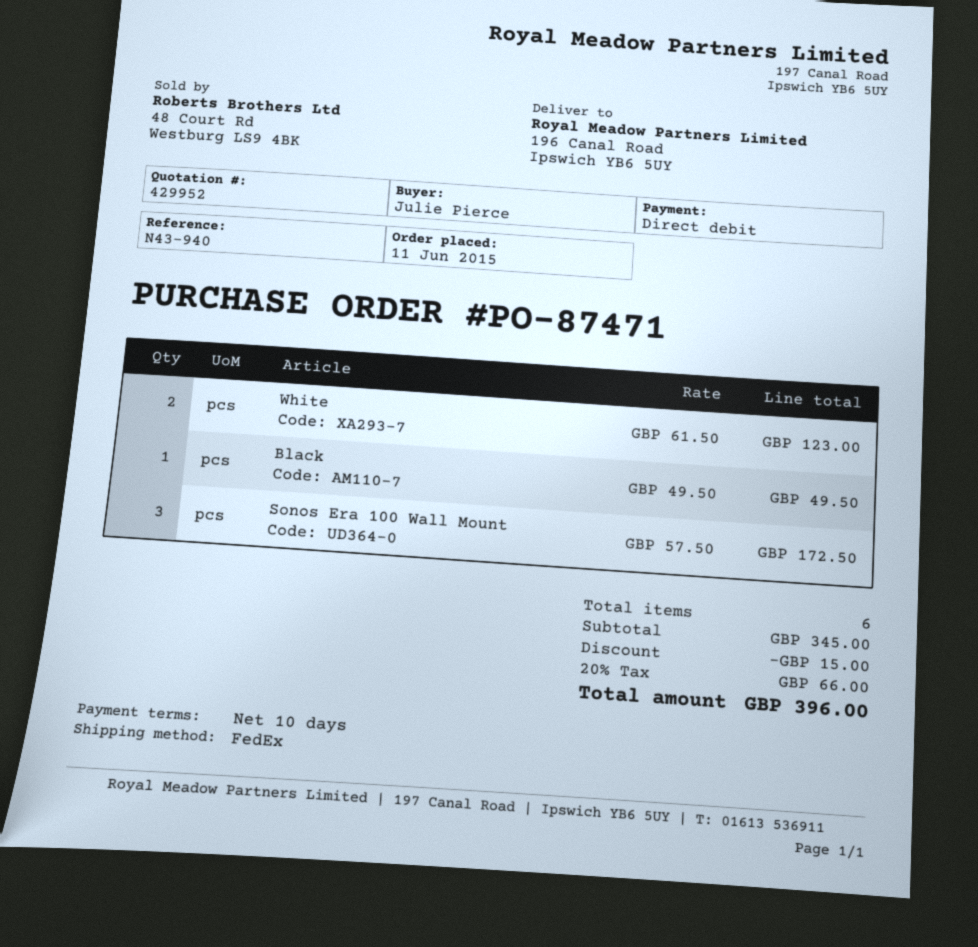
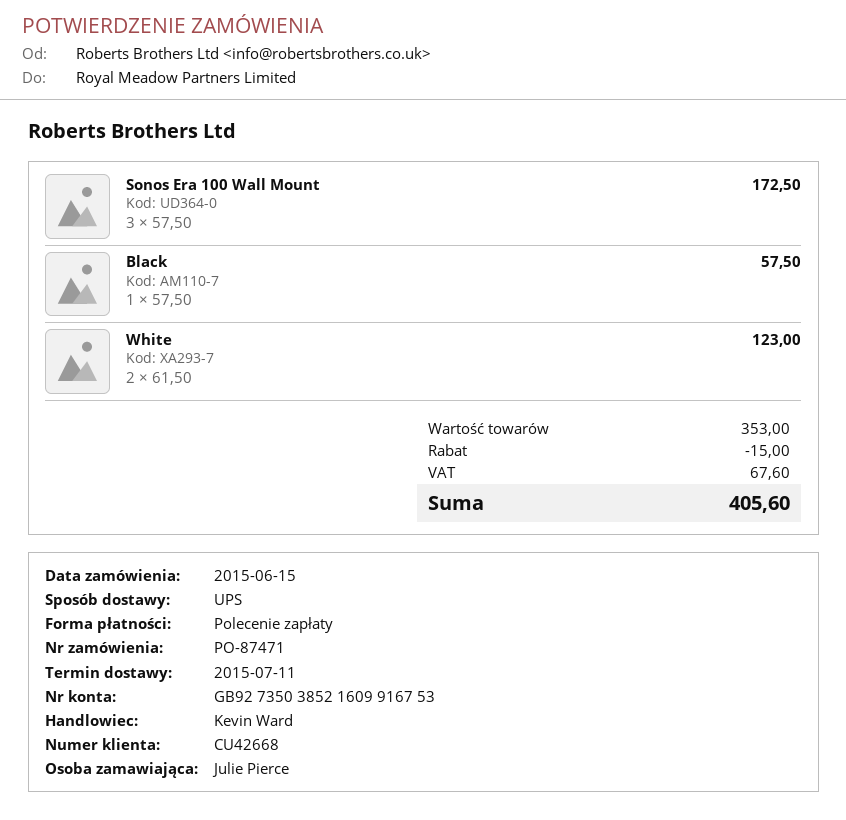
order date: 2015-06-11 -> 2015-06-15
shipping method: FedEx -> UPS
Black: 1 x 49.50 = 49.50 -> 1 x 57.50 = 57.50
subtotal: 345.00 -> 353.00
tax: 66.00 -> 67.60
total: 396.00 -> 405.60

